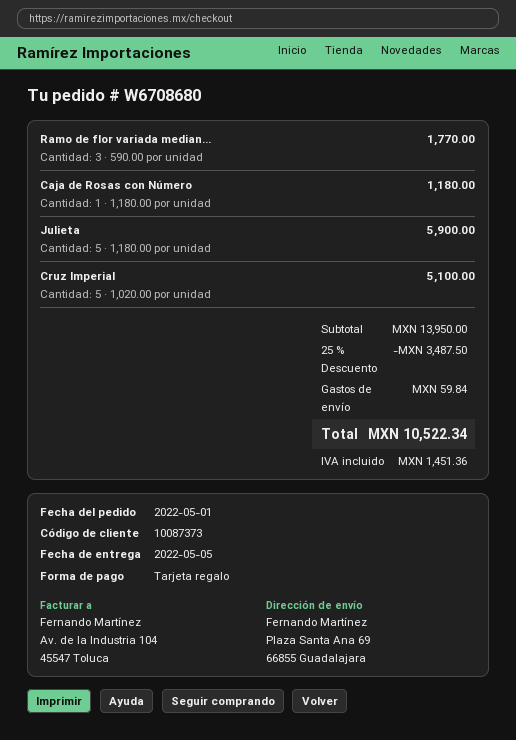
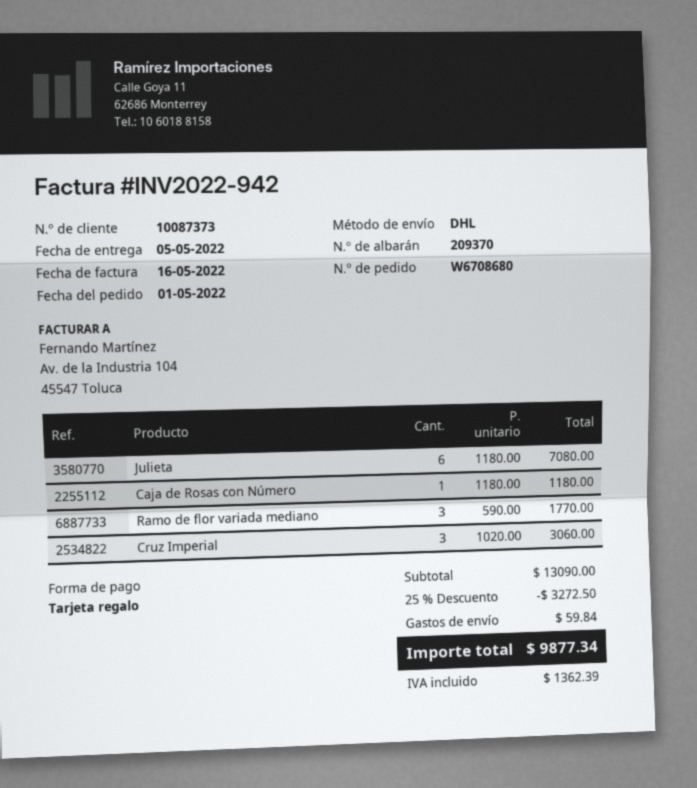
Julieta: 5 x 1180.00 = 5900.00 -> 6 x 1180.00 = 7080.00
Cruz Imperial: 5 x 1020.00 = 5100.00 -> 3 x 1020.00 = 3060.00
subtotal: 13950.00 -> 13090.00
discount: 25% = 3487.50 -> 25% = 3272.50
tax: 1451.36 -> 1362.39
total: 10522.34 -> 9877.34

